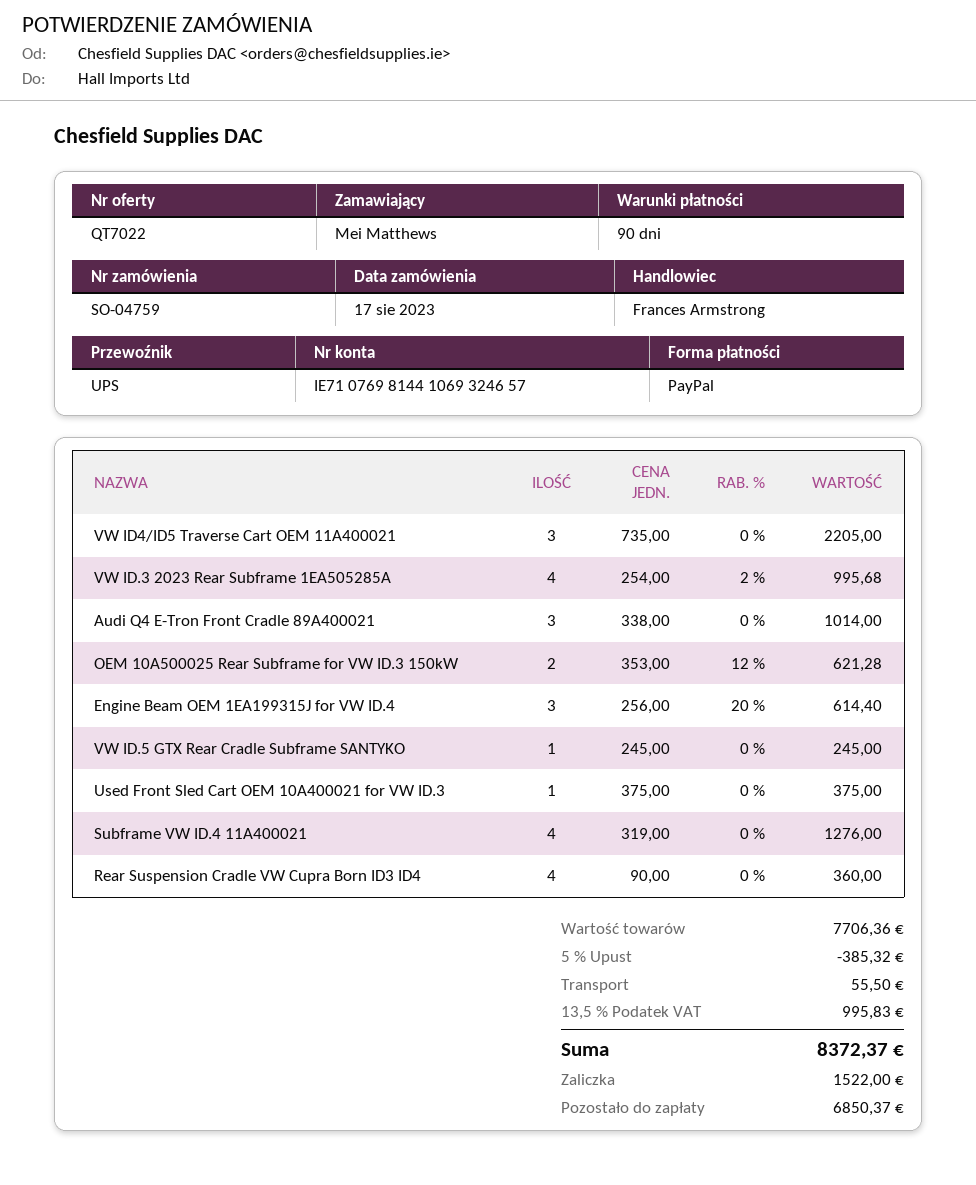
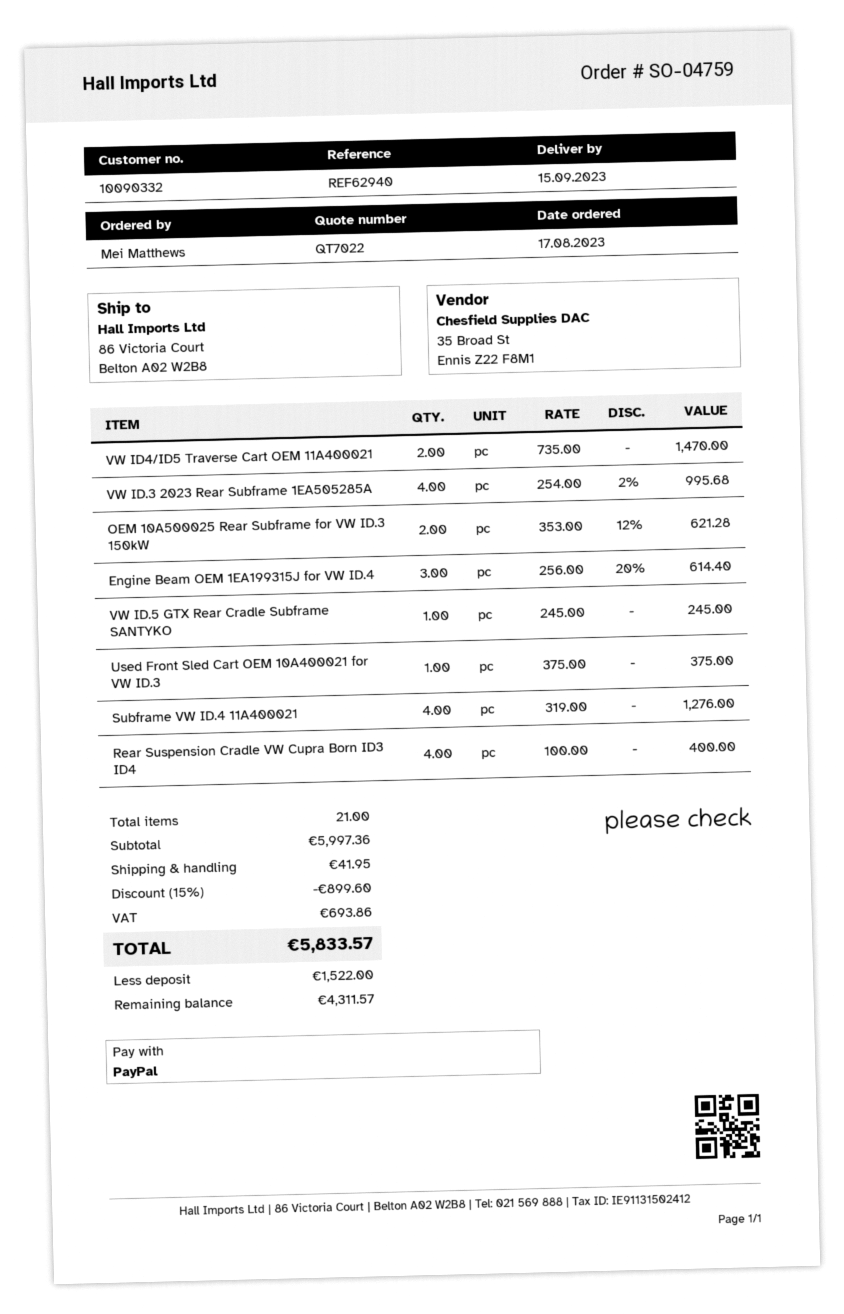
VW ID4/ID5 Traverse Cart OEM 11A400021: 3 x 735.00 = 2205.00 -> 2 x 735.00 = 1470.00
Audi Q4 E-Tron Front Cradle 89A400021: 3 x 338.00 = 1014.00 -> none
Rear Suspension Cradle VW Cupra Born ID3 ID4: 4 x 90.00 = 360.00 -> 4 x 100.00 = 400.00
subtotal: 7706.36 -> 5997.36
discount: 5% = 385.32 -> 15% = 899.60
shipping: 55.50 -> 41.95
tax: 995.83 -> 693.86
total: 8372.37 -> 5833.57
balance: 6850.37 -> 4311.57

